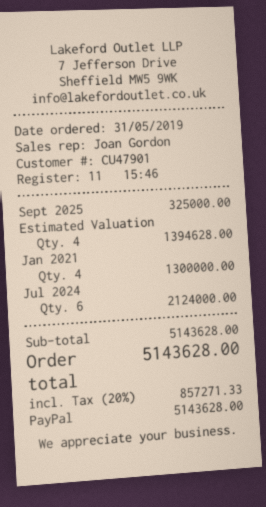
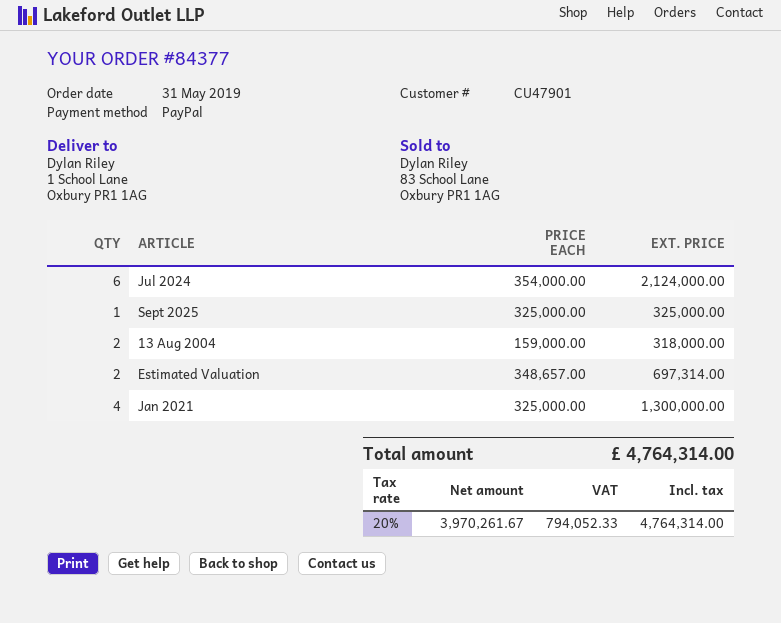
Estimated Valuation: 4 for 1394628.00 -> 2 for 697314.00
13 Aug 2004: none -> 2 for 318000.00
tax: 20% = 857271.33 -> 20% = 794052.33
total: 5143628.00 -> 4764314.00

